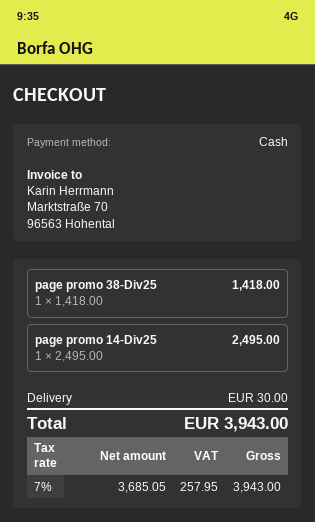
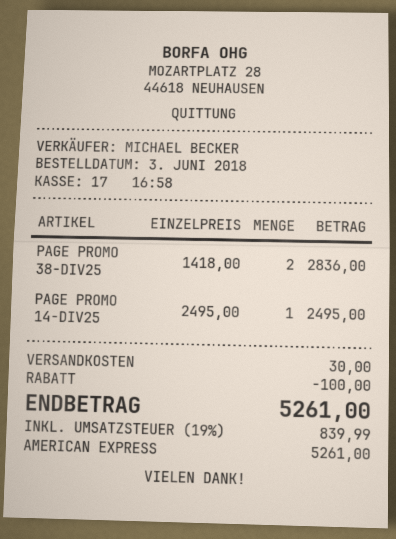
payment method: cash -> American Express
page promo 38-Div25: 1 x 1418.00 = 1418.00 -> 2 x 1418.00 = 2836.00
discount: none -> 100.00
tax: 7% = 257.95 -> 19% = 839.99
total: 3943.00 -> 5261.00

